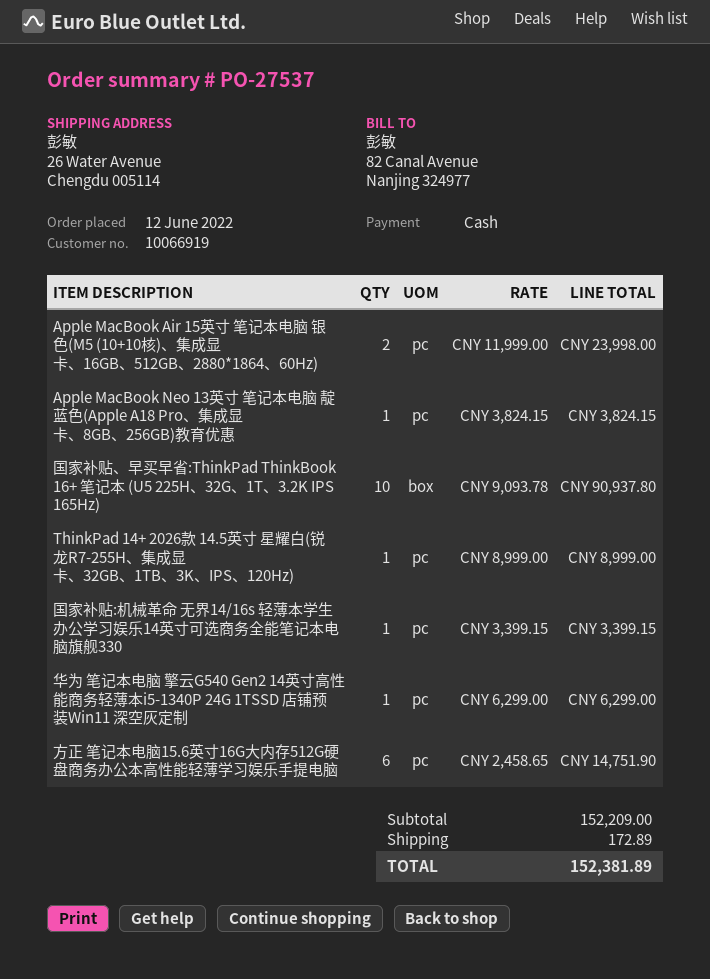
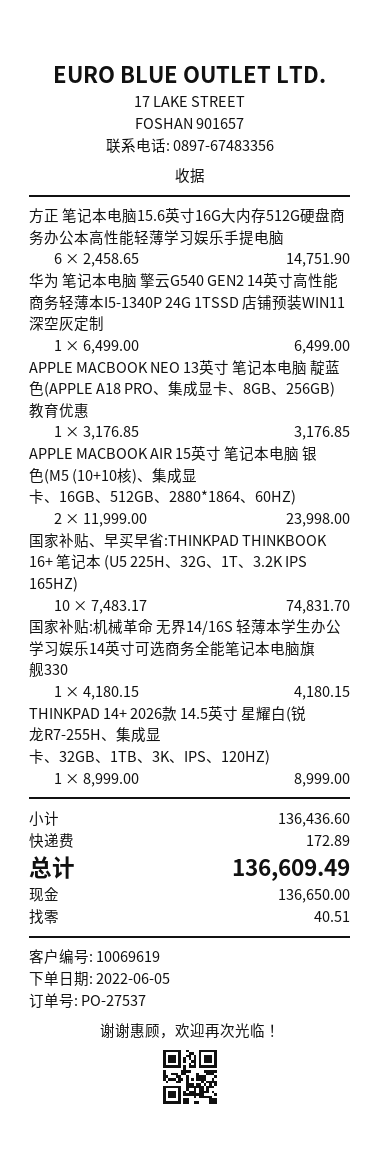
order date: 2022-06-12 -> 2022-06-05
customer number: 10066919 -> 10069619
Apple MacBook Neo 13英寸 笔记本电脑 靛蓝色(Apple A18 Pro、集成显卡、8GB、256GB)教育优惠: 1 x 3824.15 = 3824.15 -> 1 x 3176.85 = 3176.85
国家补贴、早买早省:ThinkPad ThinkBook 16+ 笔记本 (U5 225H、32G、1T、3.2K IPS 165Hz): 10 x 9093.78 = 90937.80 -> 10 x 7483.17 = 74831.70
国家补贴:机械革命 无界14/16s 轻薄本学生办公学习娱乐14英寸可选商务全能笔记本电脑旗舰330: 1 x 3399.15 = 3399.15 -> 1 x 4180.15 = 4180.15
华为 笔记本电脑 擎云G540 Gen2 14英寸高性能商务轻薄本i5-1340P 24G 1TSSD 店铺预装Win11 深空灰定制: 1 x 6299.00 = 6299.00 -> 1 x 6499.00 = 6499.00
subtotal: 152209.00 -> 136436.60
total: 152381.89 -> 136609.49

